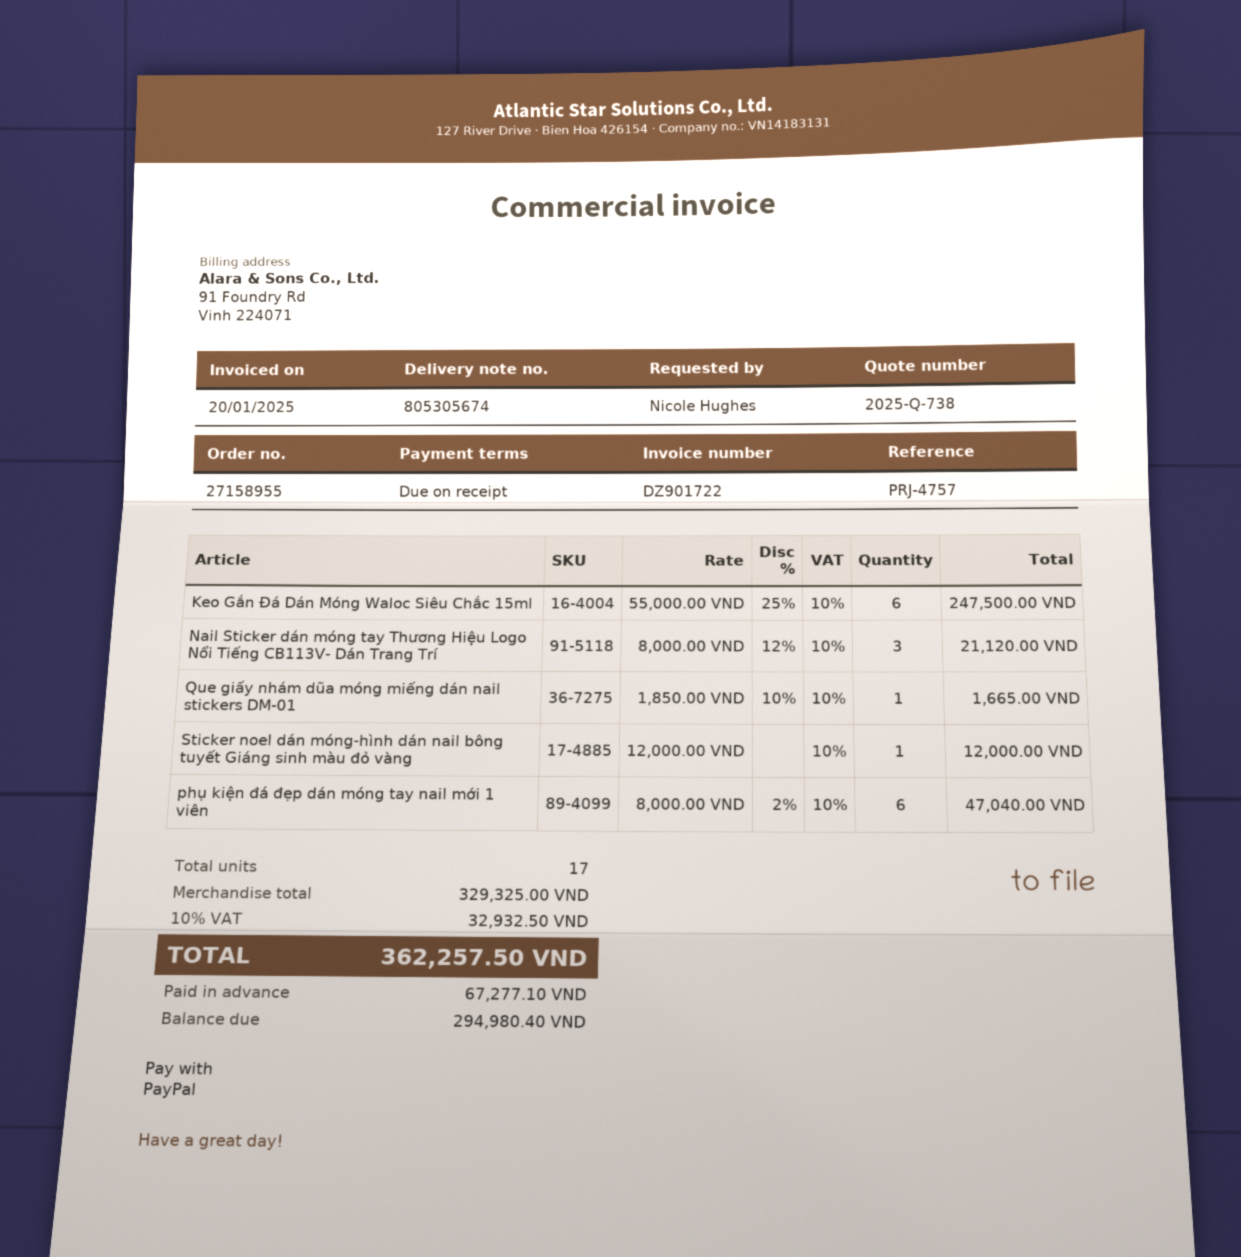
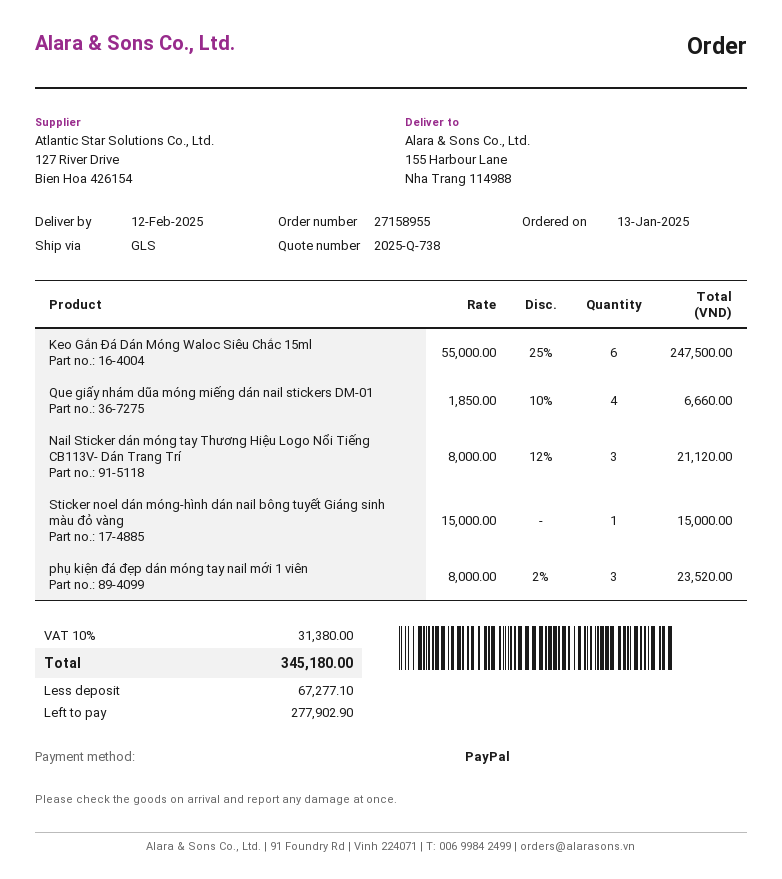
Que giấy nhám dũa móng miếng dán nail stickers DM-01: 1 x 1850.00 - 10% = 1665.00 -> 4 x 1850.00 - 10% = 6660.00
Sticker noel dán móng-hình dán nail bông tuyết Giáng sinh màu đỏ vàng: 1 x 12000.00 = 12000.00 -> 1 x 15000.00 = 15000.00
phụ kiện đá đẹp dán móng tay nail mới 1 viên: 6 x 8000.00 - 2% = 47040.00 -> 3 x 8000.00 - 2% = 23520.00
tax: 10% = 32932.50 -> 10% = 31380.00
total: 362257.50 -> 345180.00
balance: 294980.40 -> 277902.90

